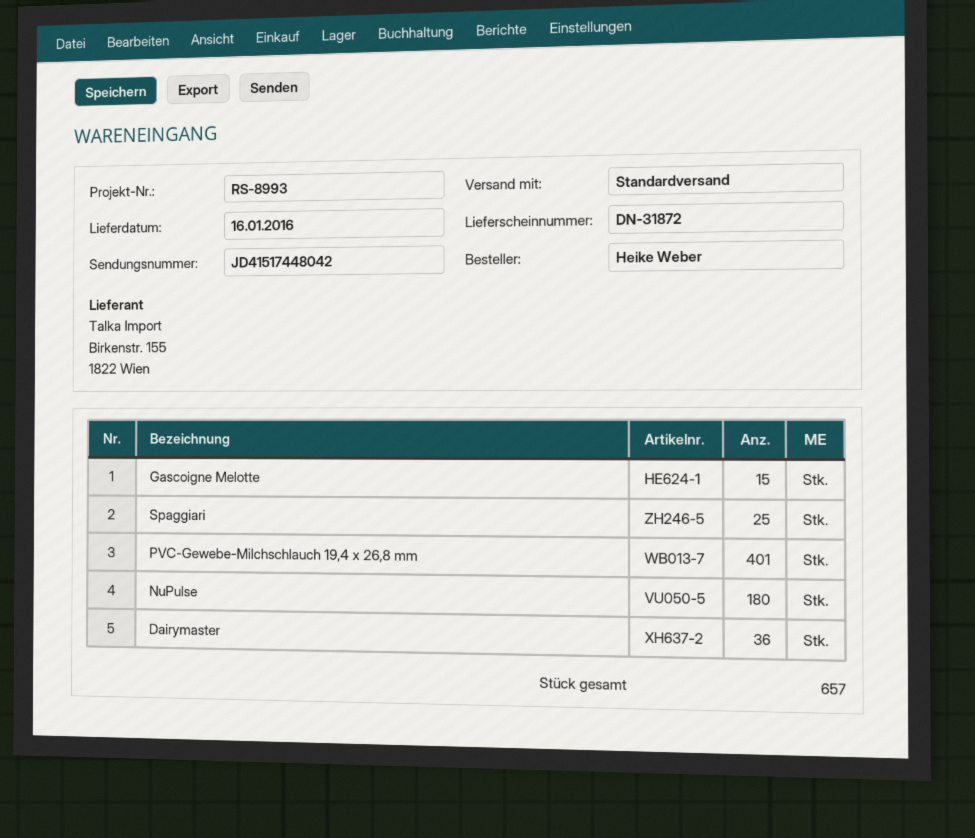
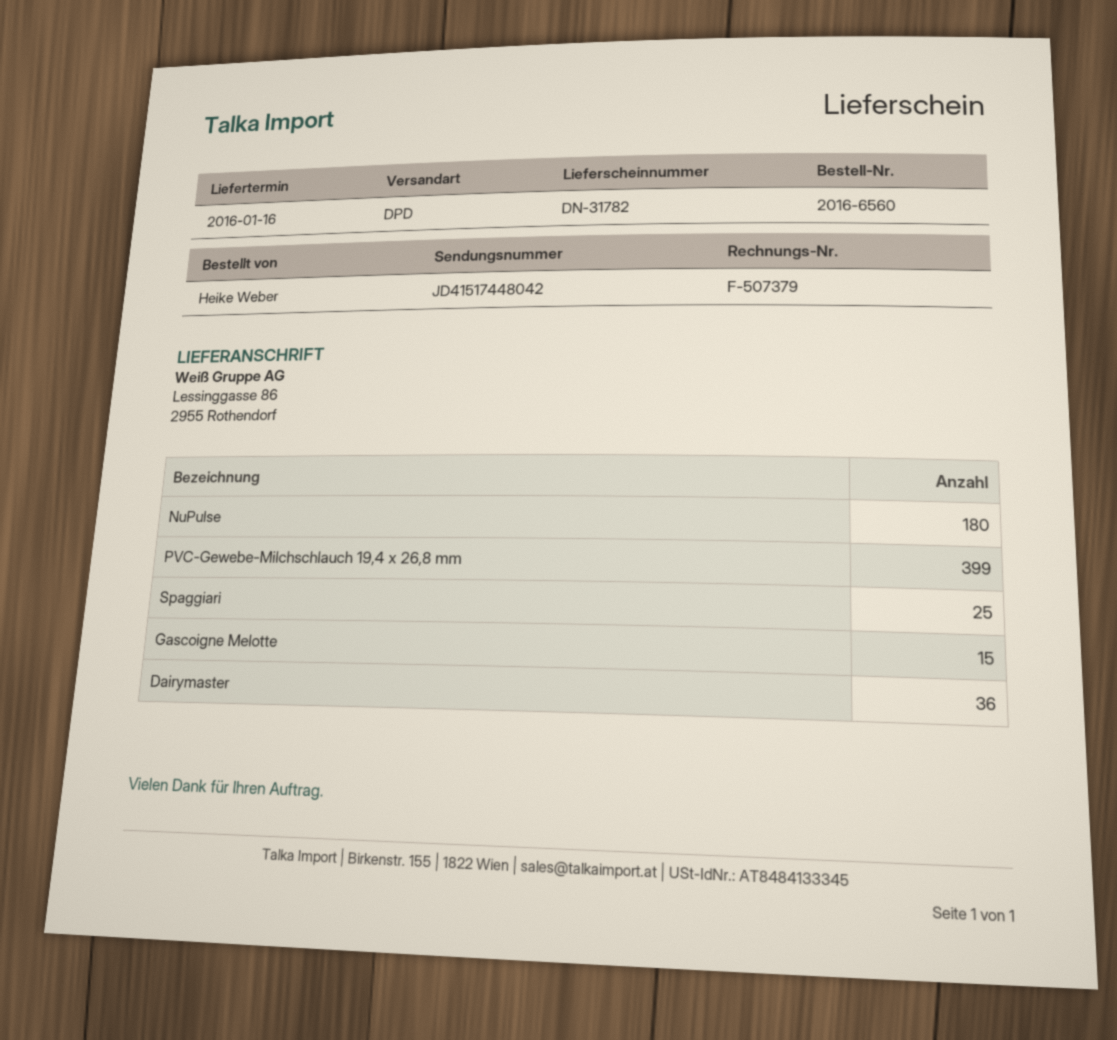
delivery note number: DN-31872 -> DN-31782
shipping method: standard -> DPD
PVC-Gewebe-Milchschlauch 19,4 x 26,8 mm: 401 -> 399

